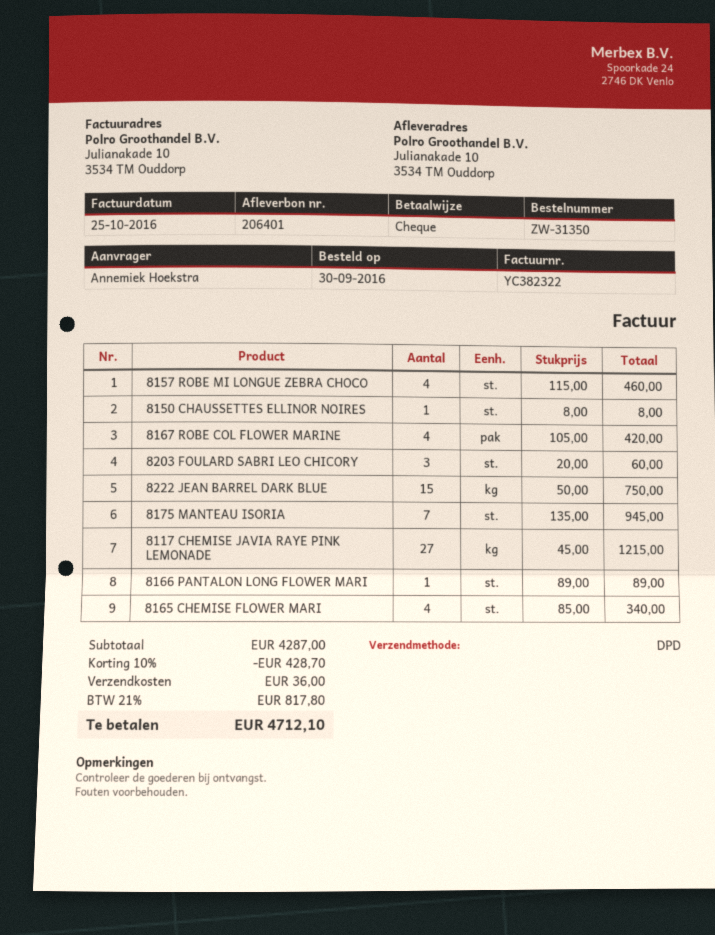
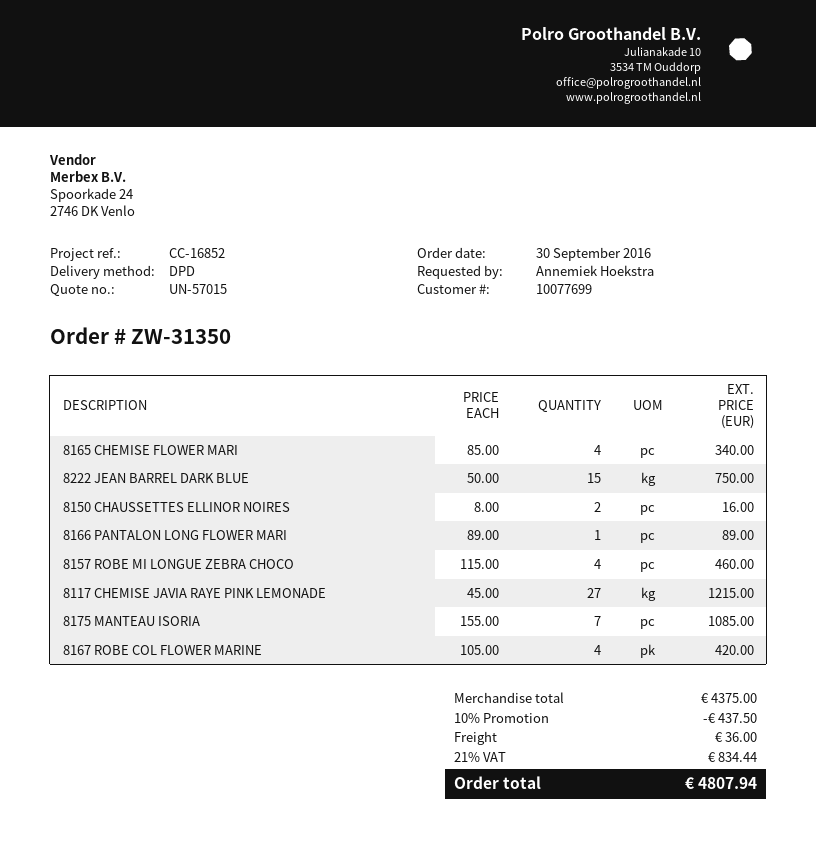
8150 CHAUSSETTES ELLINOR NOIRES: 1 x 8.00 = 8.00 -> 2 x 8.00 = 16.00
8203 FOULARD SABRI LEO CHICORY: 3 x 20.00 = 60.00 -> none
8175 MANTEAU ISORIA: 7 x 135.00 = 945.00 -> 7 x 155.00 = 1085.00
subtotal: 4287.00 -> 4375.00
discount: 10% = 428.70 -> 10% = 437.50
tax: 21% = 817.80 -> 21% = 834.44
total: 4712.10 -> 4807.94

